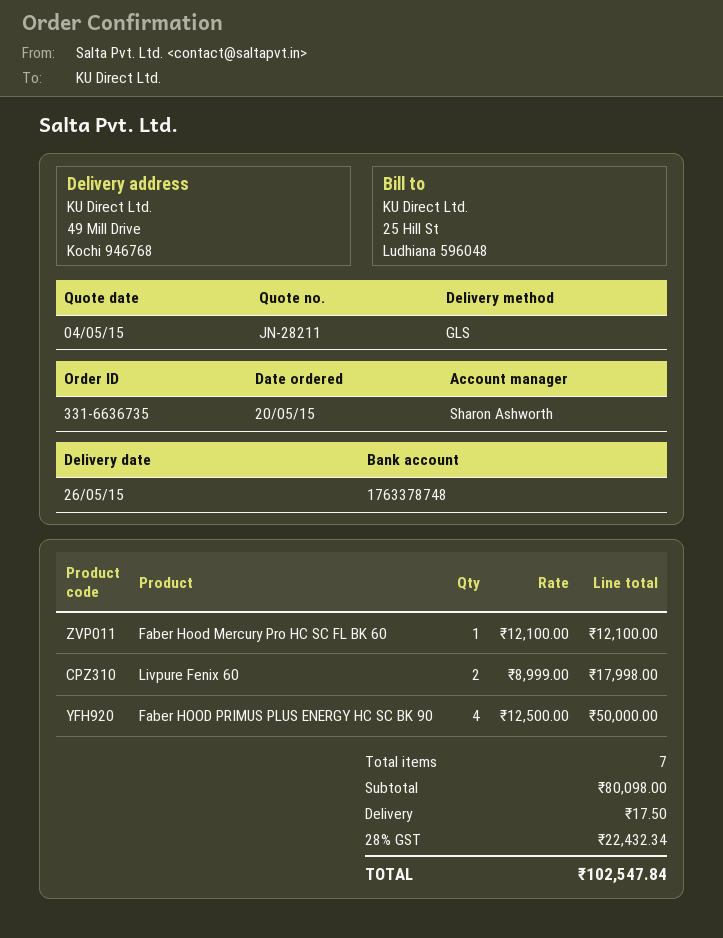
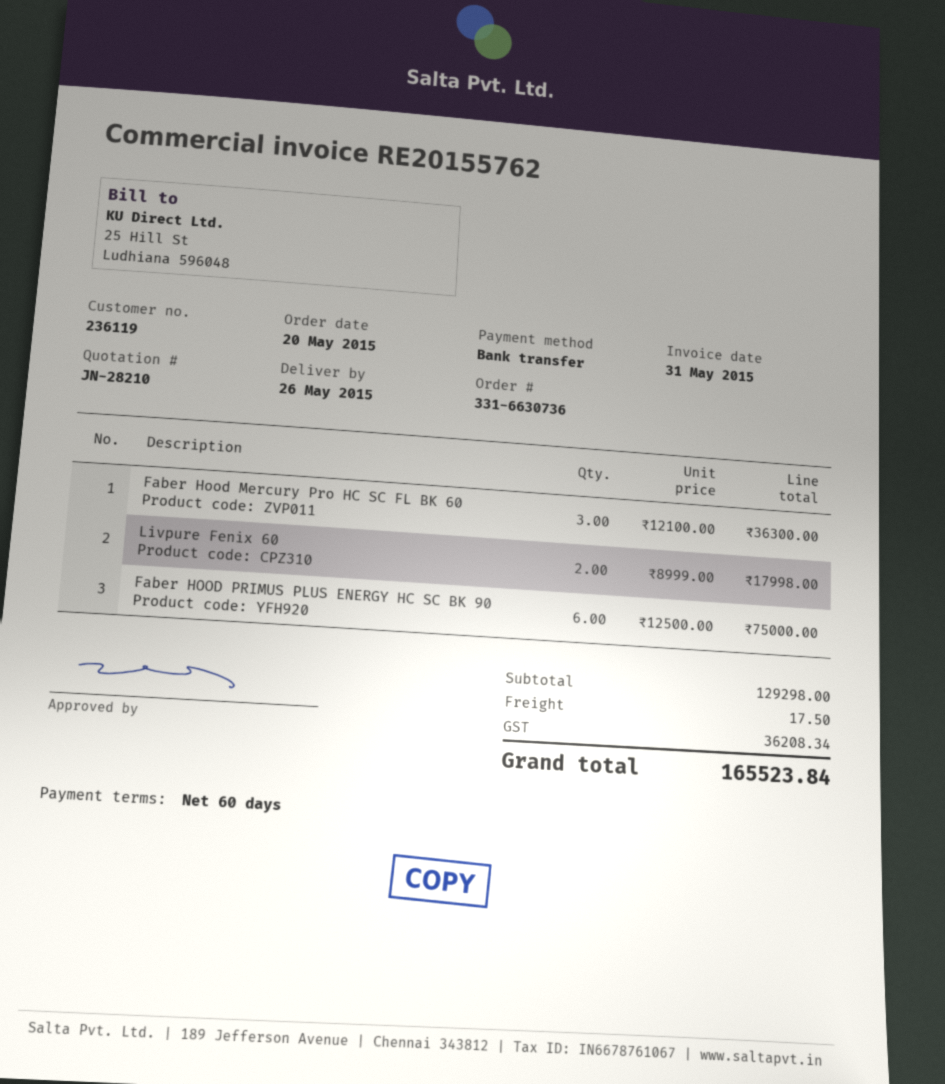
quote number: JN-28211 -> JN-28210
order number: 331-6636735 -> 331-6630736
Faber Hood Mercury Pro HC SC FL BK 60: 1 x 12100.00 = 12100.00 -> 3 x 12100.00 = 36300.00
Faber HOOD PRIMUS PLUS ENERGY HC SC BK 90: 4 x 12500.00 = 50000.00 -> 6 x 12500.00 = 75000.00
subtotal: 80098.00 -> 129298.00
tax: 22432.34 -> 36208.34
total: 102547.84 -> 165523.84

